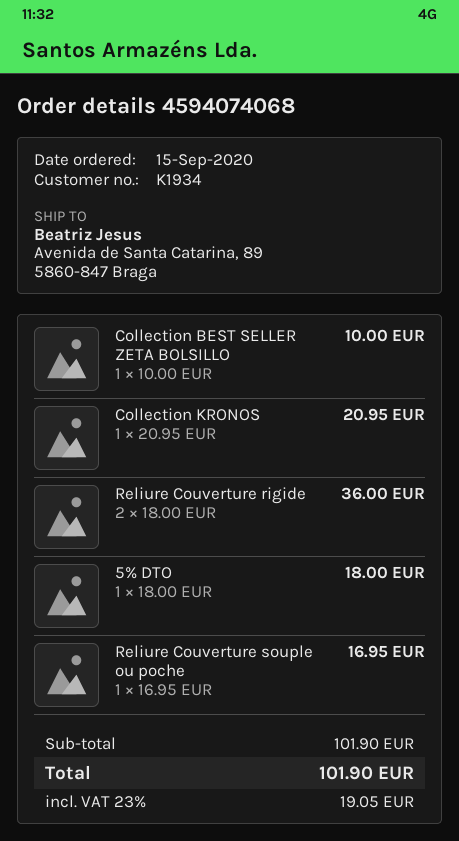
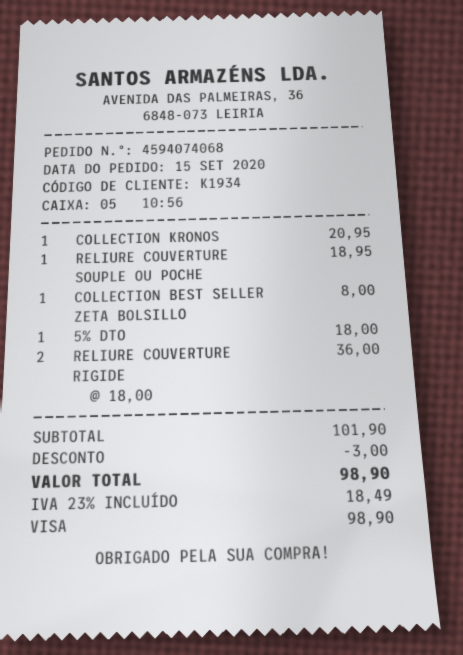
Collection BEST SELLER ZETA BOLSILLO: 1 x 10.00 = 10.00 -> 1 x 8.00 = 8.00
Reliure Couverture souple ou poche: 1 x 16.95 = 16.95 -> 1 x 18.95 = 18.95
discount: none -> 3.00
tax: 23% = 19.05 -> 23% = 18.49
total: 101.90 -> 98.90

